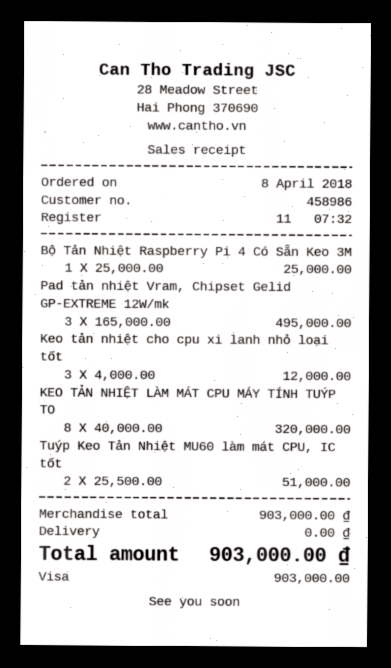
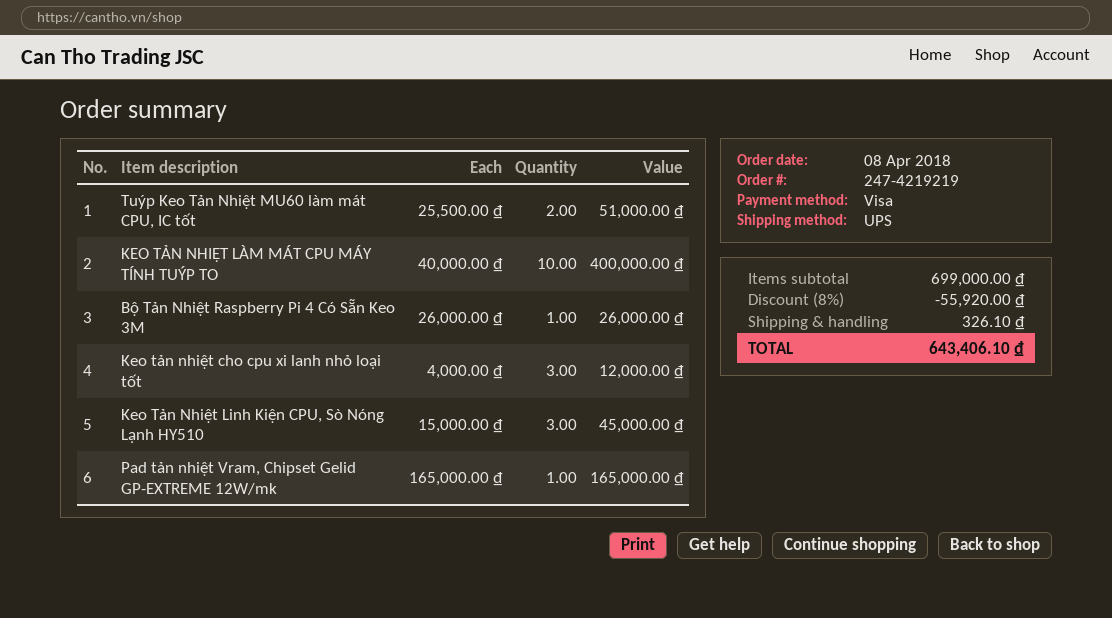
Bộ Tản Nhiệt Raspberry Pi 4 Có Sẵn Keo 3M: 1 x 25000.00 = 25000.00 -> 1 x 26000.00 = 26000.00
Pad tản nhiệt Vram, Chipset Gelid GP-EXTREME 12W/mk: 3 x 165000.00 = 495000.00 -> 1 x 165000.00 = 165000.00
KEO TẢN NHIỆT LÀM MÁT CPU MÁY TÍNH TUÝP TO: 8 x 40000.00 = 320000.00 -> 10 x 40000.00 = 400000.00
Keo Tản Nhiệt Linh Kiện CPU, Sò Nóng Lạnh HY510: none -> 3 x 15000.00 = 45000.00
subtotal: 903000.00 -> 699000.00
discount: none -> 8% = 55920.00
shipping: 0.00 -> 326.10
total: 903000.00 -> 643406.10

